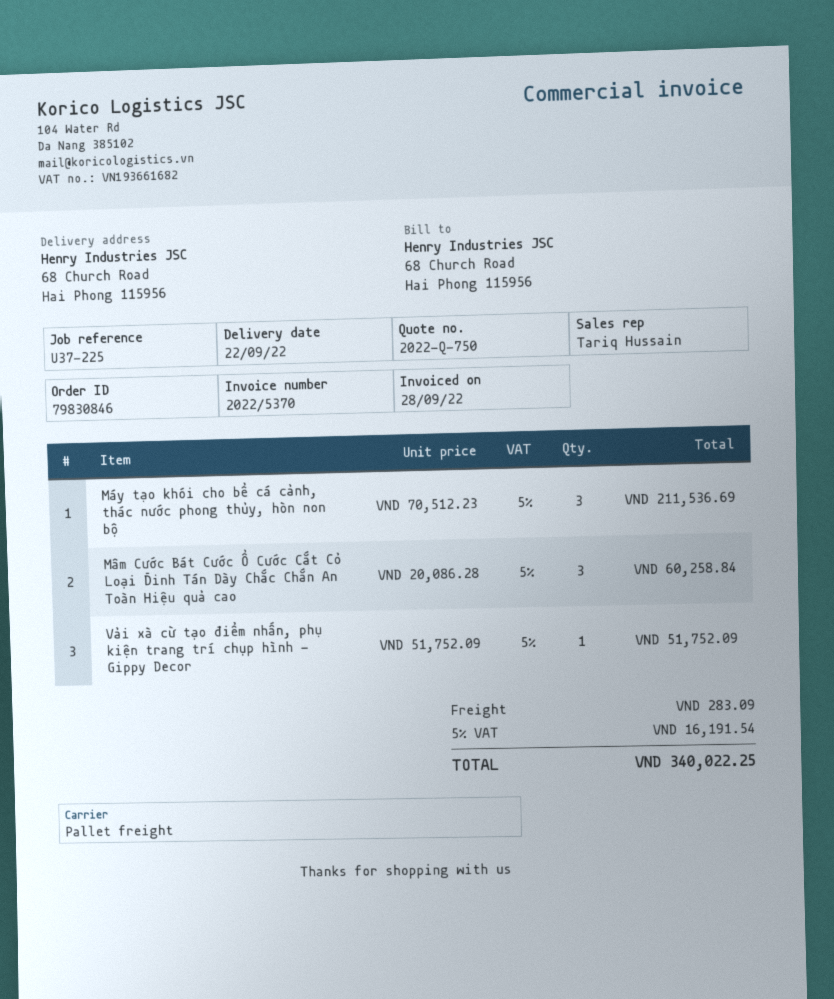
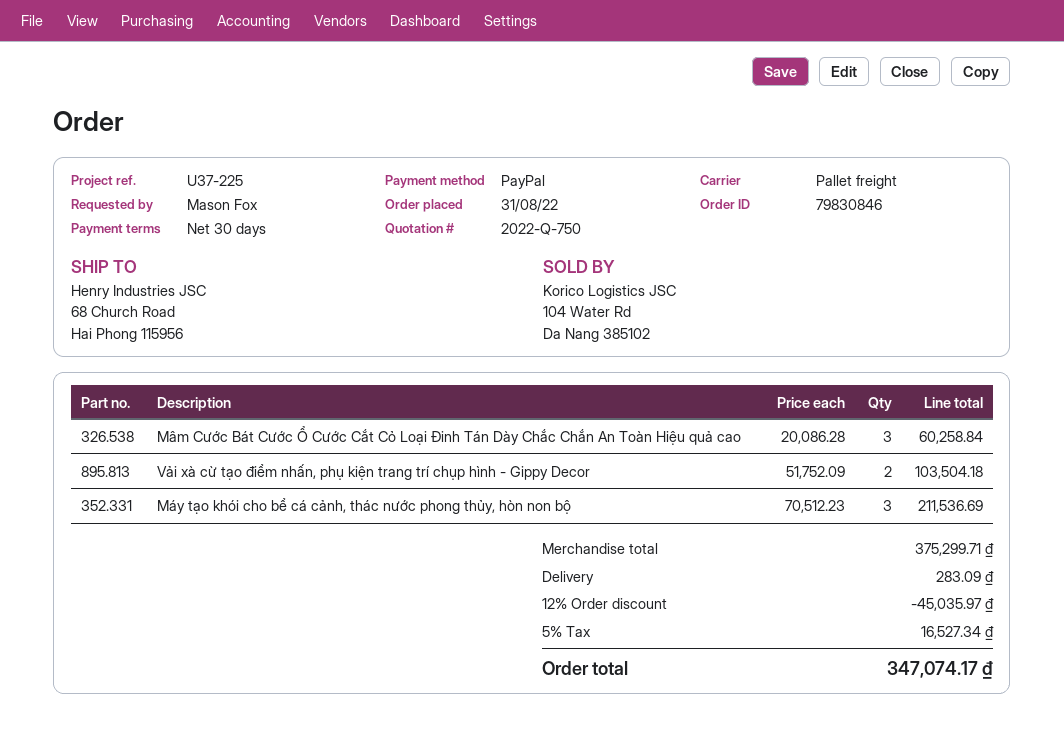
Vải xà cừ tạo điểm nhấn, phụ kiện trang trí chụp hình - Gippy Decor: 1 x 51752.09 = 51752.09 -> 2 x 51752.09 = 103504.18
discount: none -> 12% = 45035.97
tax: 5% = 16191.54 -> 5% = 16527.34
total: 340022.25 -> 347074.17

